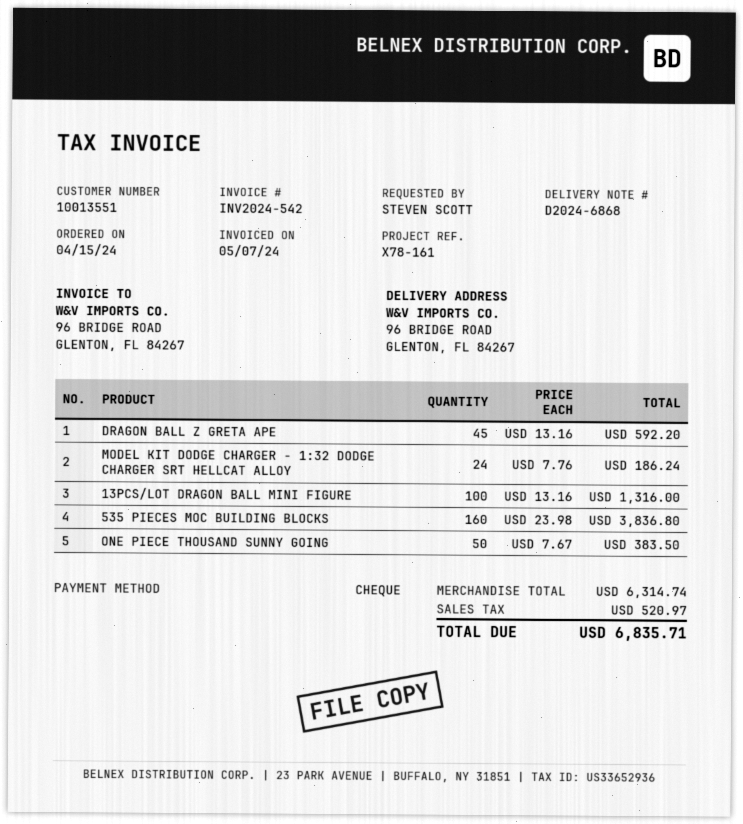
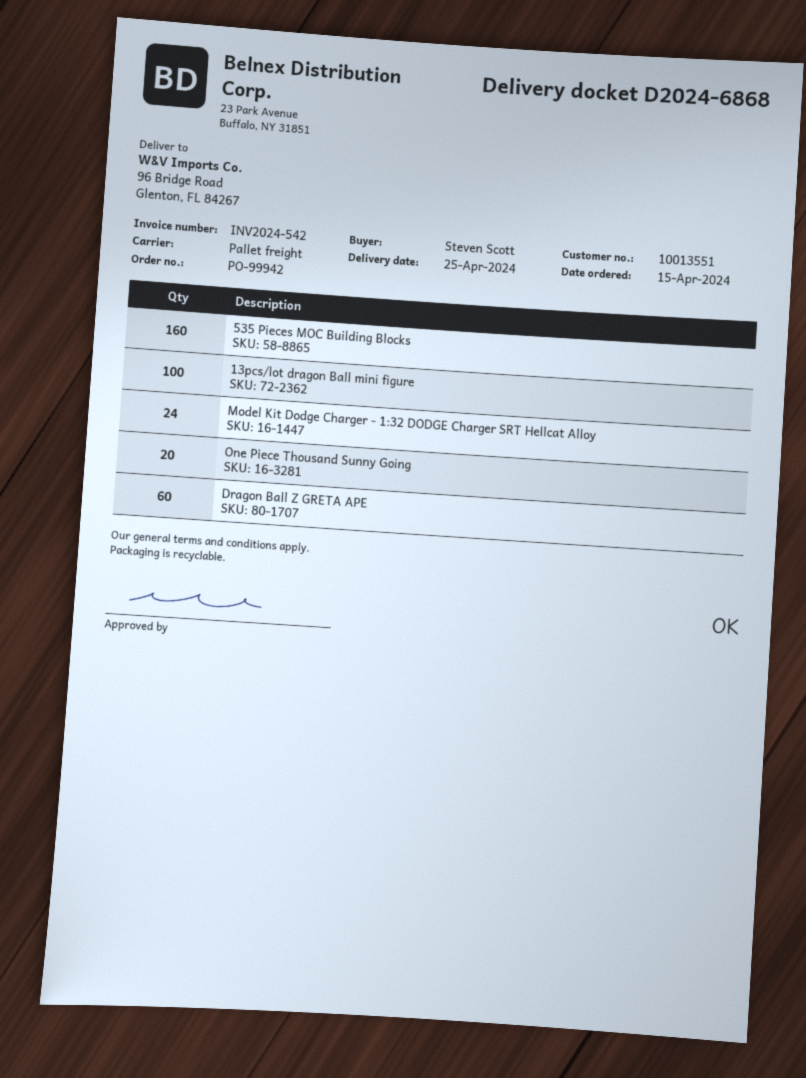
DRAGON BALL Z GRETA APE: 45 -> 60
ONE PIECE THOUSAND SUNNY GOING: 50 -> 20

